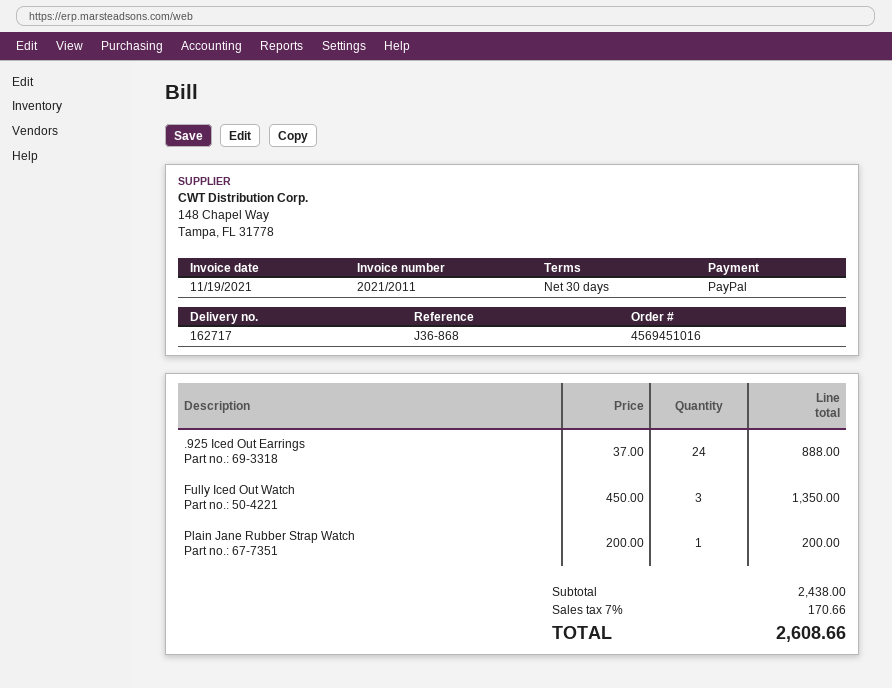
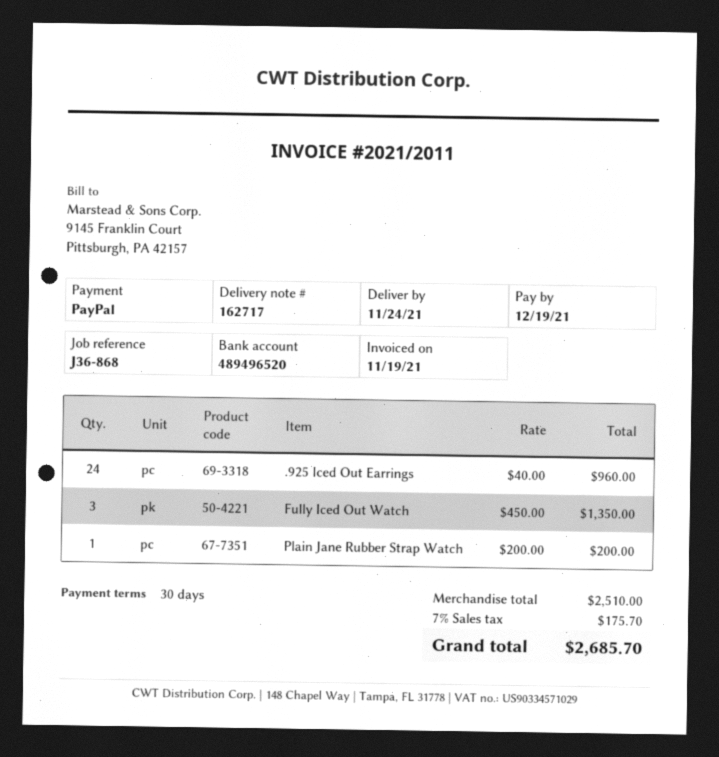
.925 Iced Out Earrings: 24 x 37.00 = 888.00 -> 24 x 40.00 = 960.00
subtotal: 2438.00 -> 2510.00
tax: 7% = 170.66 -> 7% = 175.70
total: 2608.66 -> 2685.70

